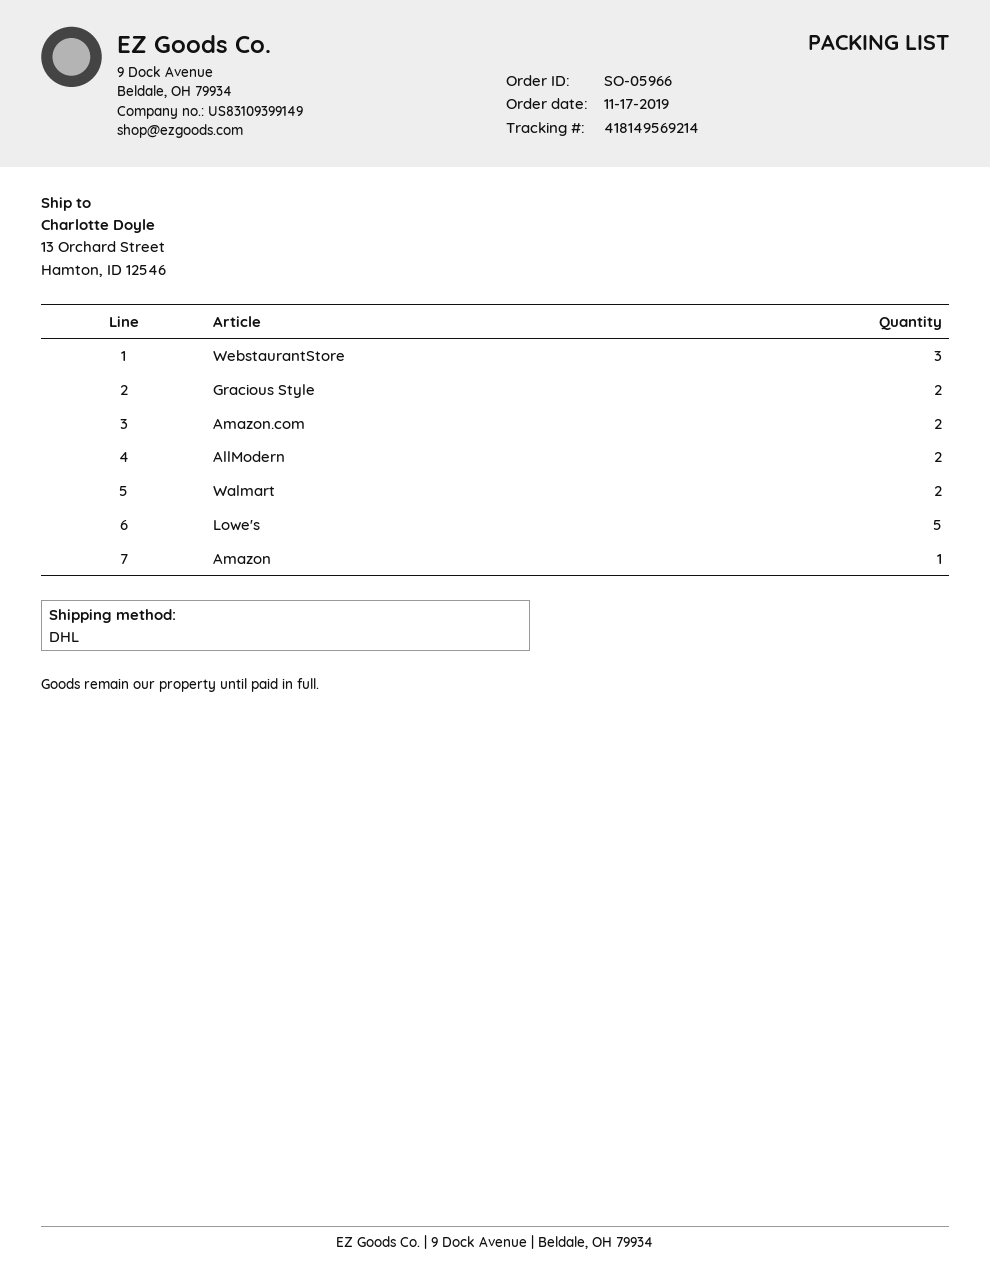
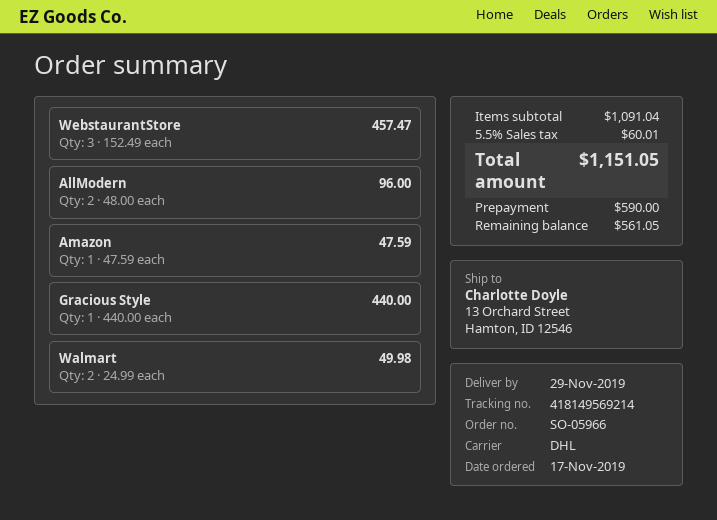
Gracious Style: 2 -> 1
Amazon.com: 2 -> none
Lowe's: 5 -> none

